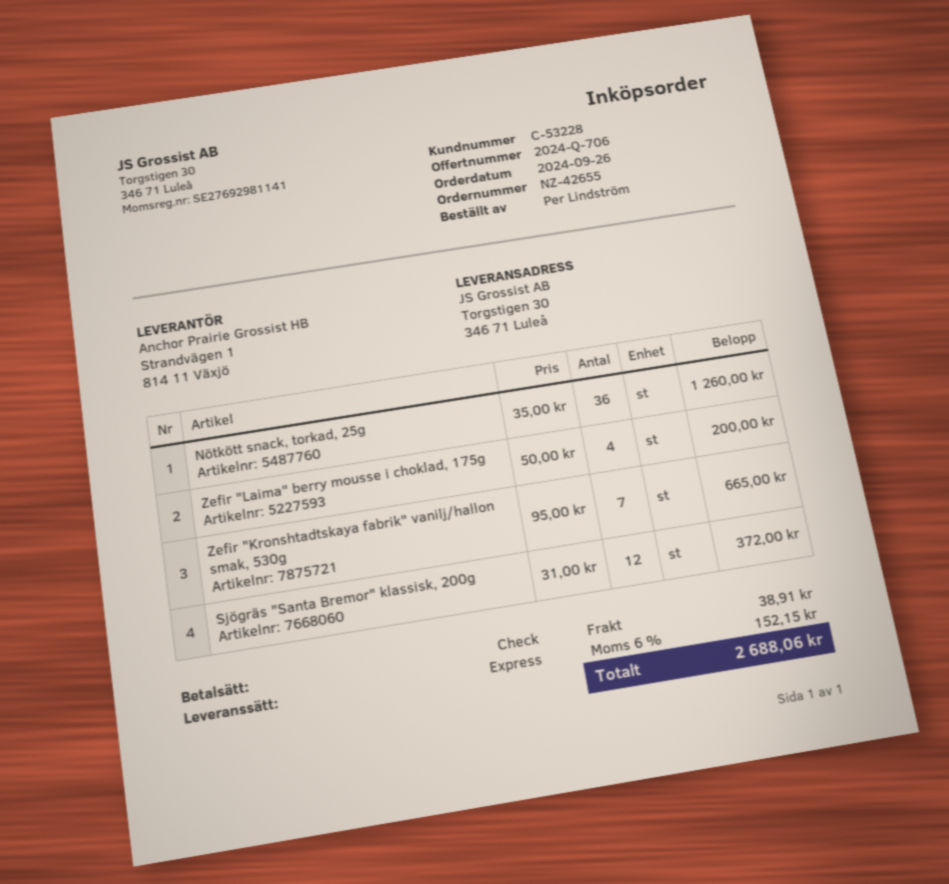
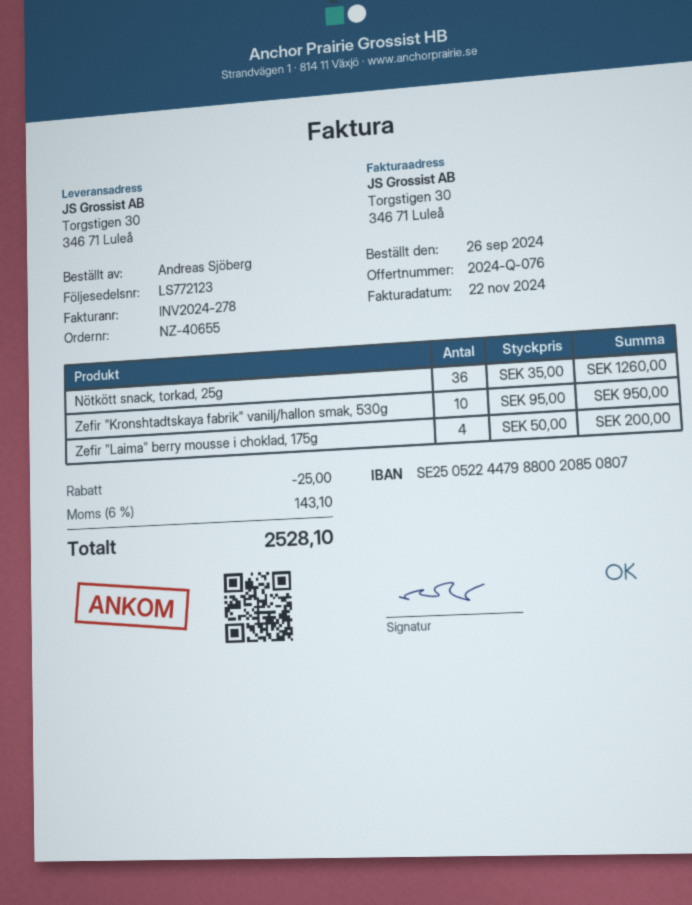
quote number: 2024-Q-706 -> 2024-Q-076
order number: NZ-42655 -> NZ-40655
ordered by: Per Lindström -> Andreas Sjöberg
Zefir "Kronshtadtskaya fabrik" vanilj/hallon smak, 530g: 7 x 95.00 = 665.00 -> 10 x 95.00 = 950.00
Sjögräs "Santa Bremor" klassisk, 200g: 12 x 31.00 = 372.00 -> none
discount: none -> 25.00
shipping: 38.91 -> none
tax: 6% = 152.15 -> 6% = 143.10
total: 2688.06 -> 2528.10

